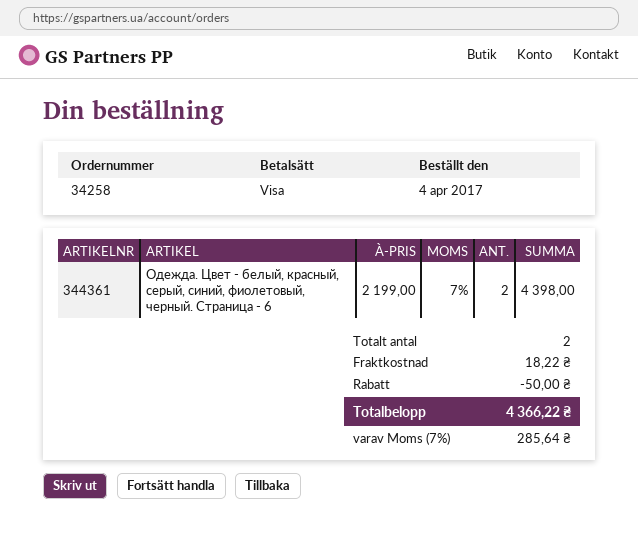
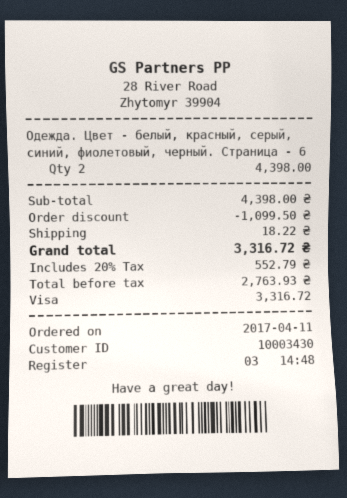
order date: 2017-04-04 -> 2017-04-11
discount: 50.00 -> 1099.50
tax: 7% = 285.64 -> 20% = 552.79
total: 4366.22 -> 3316.72

